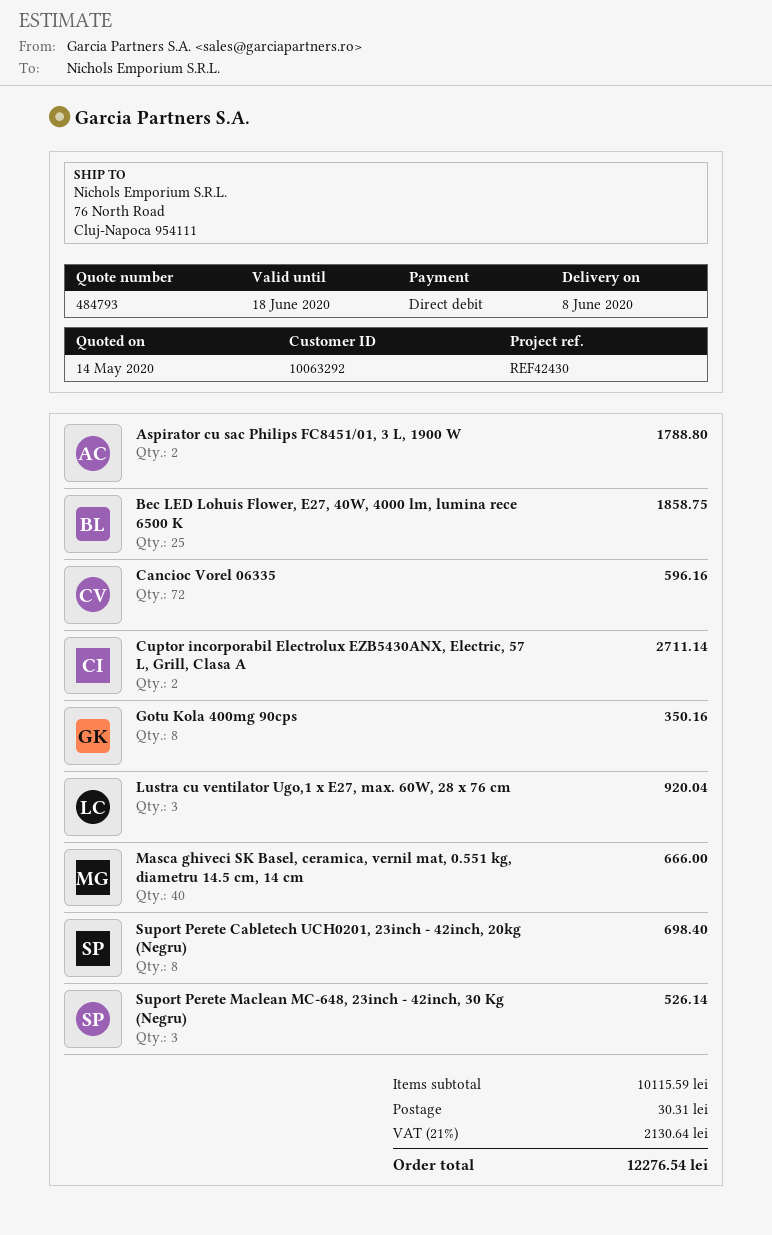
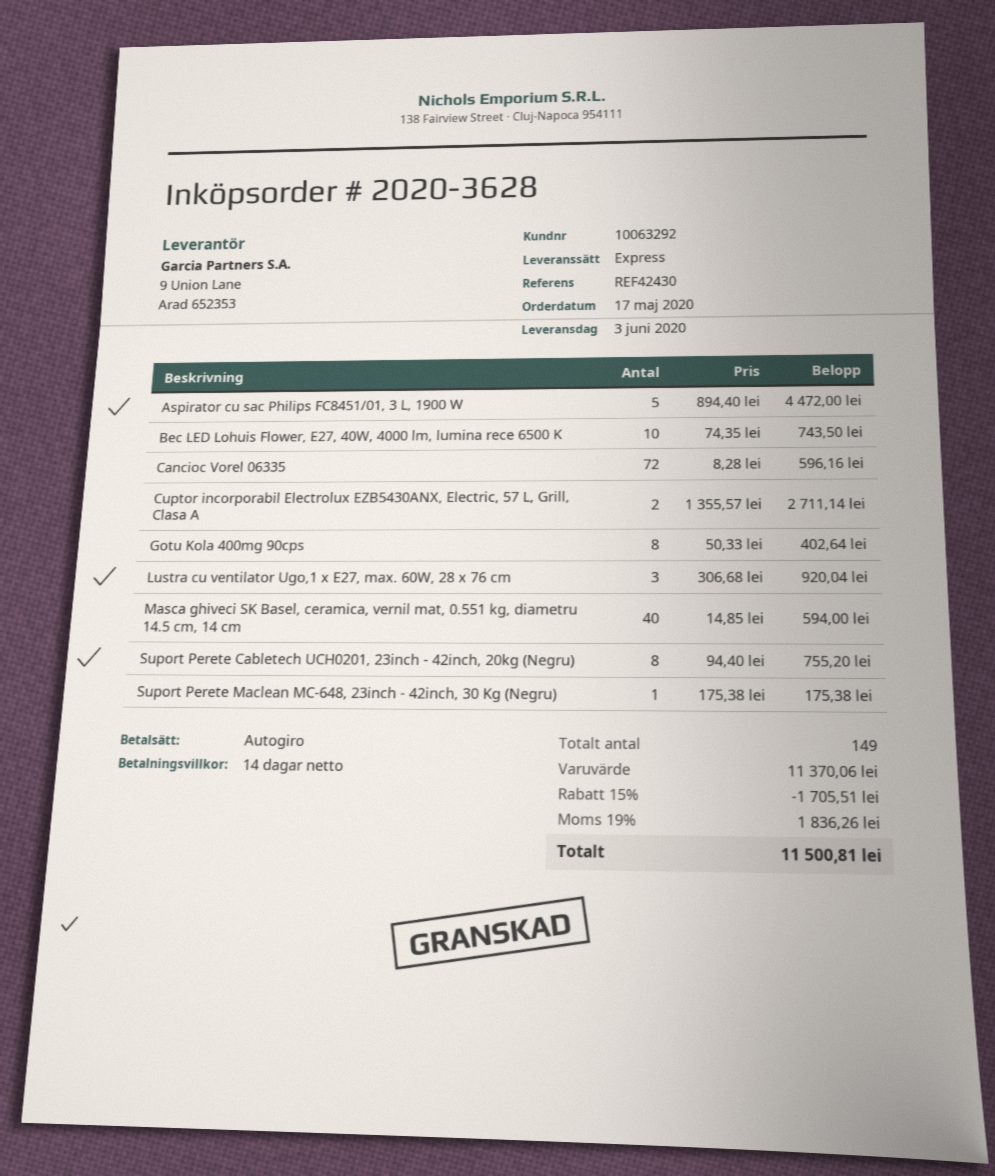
delivery date: 2020-06-08 -> 2020-06-03
Aspirator cu sac Philips FC8451/01, 3 L, 1900 W: 2 for 1788.80 -> 5 for 4472.00
Bec LED Lohuis Flower, E27, 40W, 4000 lm, lumina rece 6500 K: 25 for 1858.75 -> 10 for 743.50
Gotu Kola 400mg 90cps: 8 for 350.16 -> 8 for 402.64
Masca ghiveci SK Basel, ceramica, vernil mat, 0.551 kg, diametru 14.5 cm, 14 cm: 40 for 666.00 -> 40 for 594.00
Suport Perete Cabletech UCH0201, 23inch - 42inch, 20kg (Negru): 8 for 698.40 -> 8 for 755.20
Suport Perete Maclean MC-648, 23inch - 42inch, 30 Kg (Negru): 3 for 526.14 -> 1 for 175.38
subtotal: 10115.59 -> 11370.06
discount: none -> 15% = 1705.51
shipping: 30.31 -> none
tax: 21% = 2130.64 -> 19% = 1836.26
total: 12276.54 -> 11500.81

